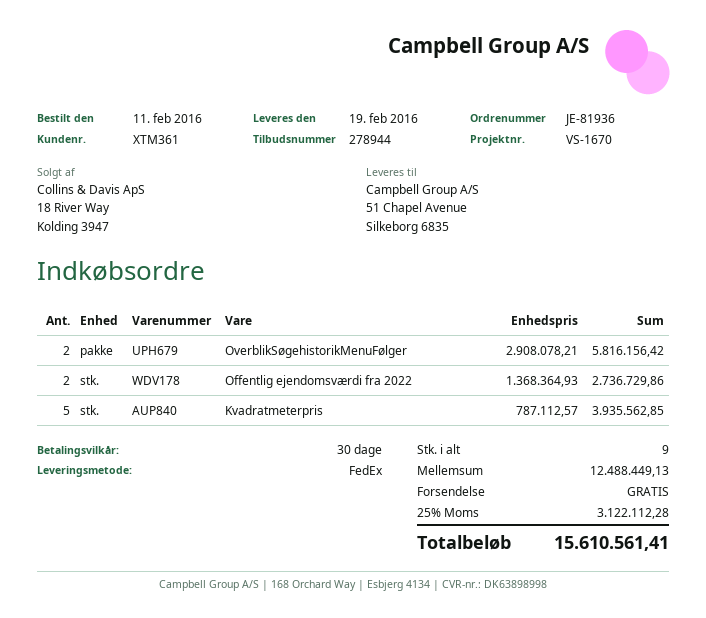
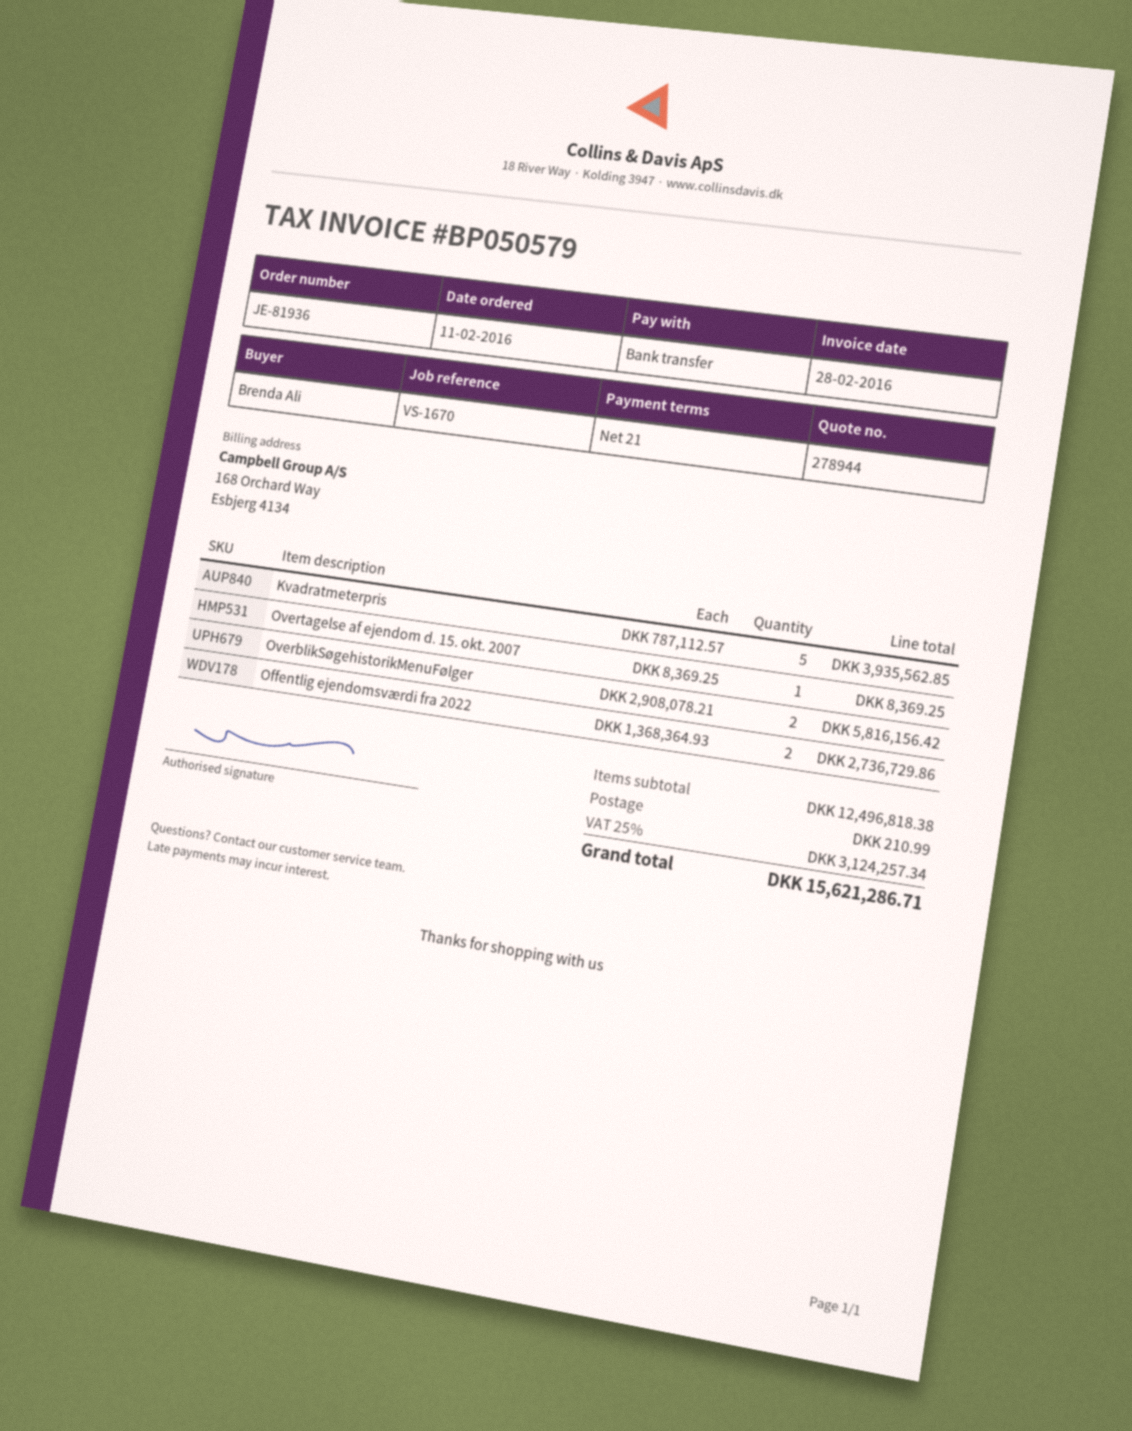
payment terms: 30 days -> 21 days
Overtagelse af ejendom d. 15. okt. 2007: none -> 1 x 8369.25 = 8369.25
subtotal: 12488449.13 -> 12496818.38
shipping: 0.00 -> 210.99
tax: 25% = 3122112.28 -> 25% = 3124257.34
total: 15610561.41 -> 15621286.71

